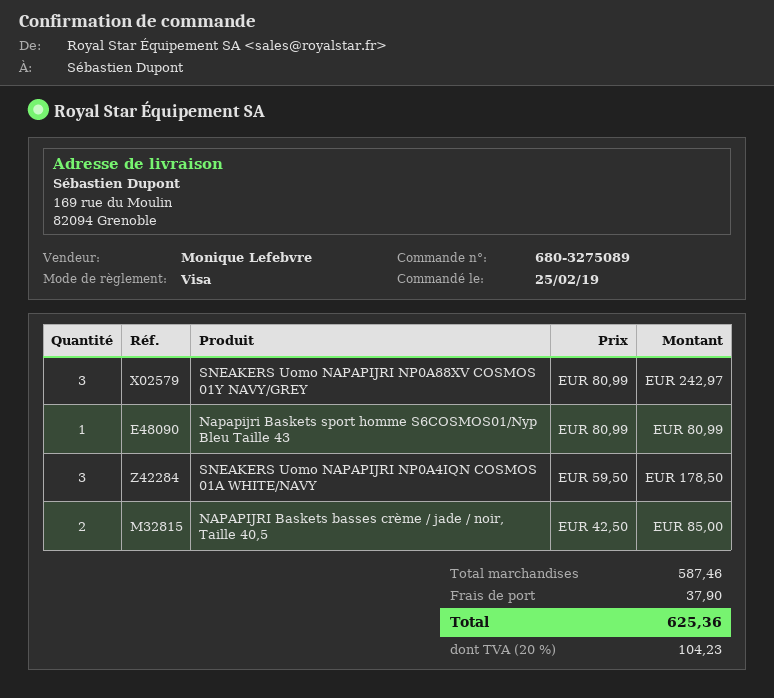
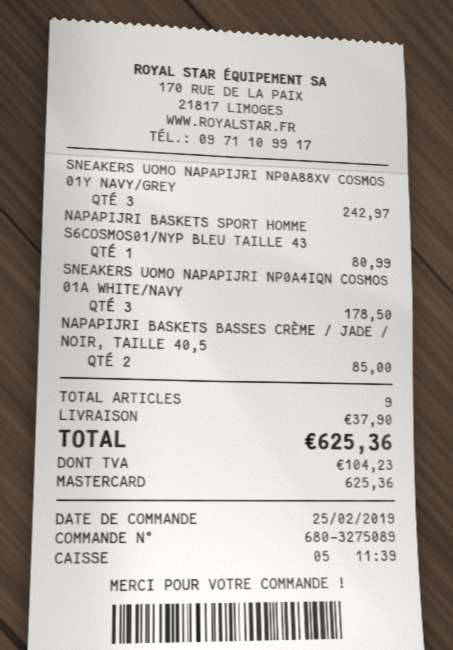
payment method: Visa -> Mastercard

